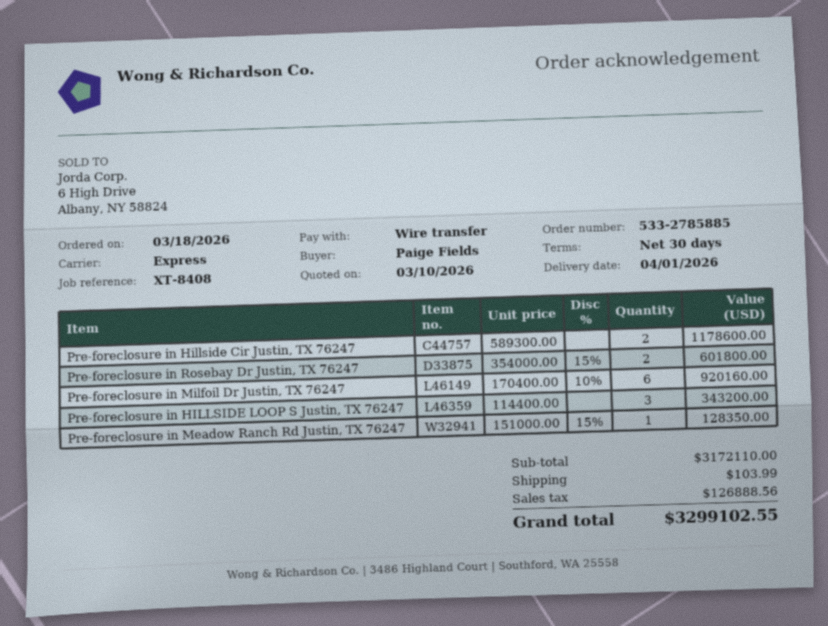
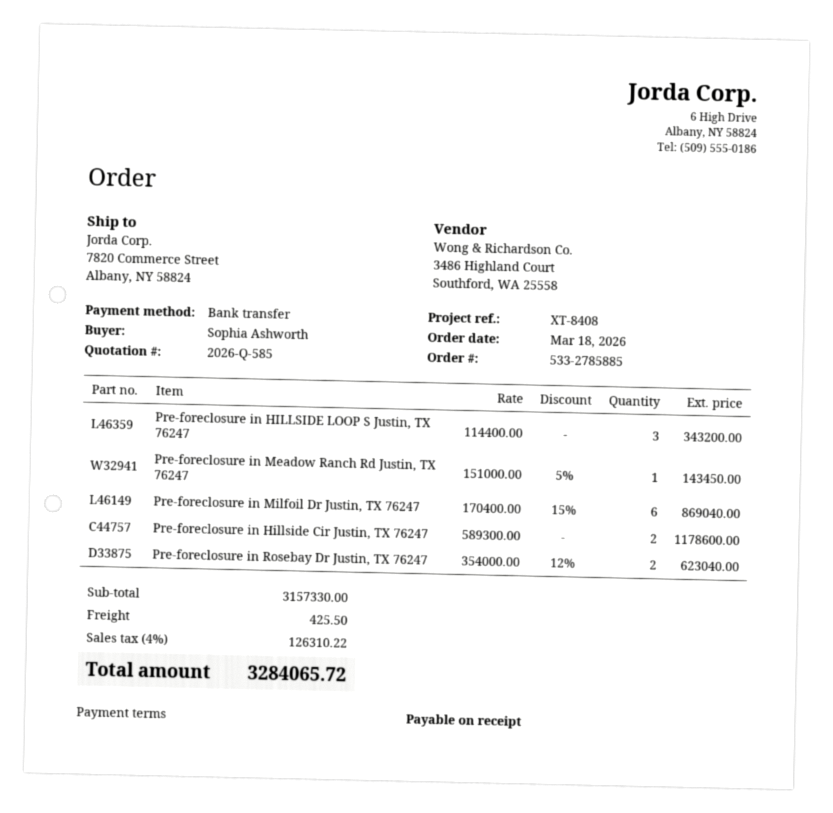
payment terms: 30 days -> on receipt
ordered by: Paige Fields -> Sophia Ashworth
Pre-foreclosure in Rosebay Dr Justin, TX 76247: 2 x 354000.00 - 15% = 601800.00 -> 2 x 354000.00 - 12% = 623040.00
Pre-foreclosure in Milfoil Dr Justin, TX 76247: 6 x 170400.00 - 10% = 920160.00 -> 6 x 170400.00 - 15% = 869040.00
Pre-foreclosure in Meadow Ranch Rd Justin, TX 76247: 1 x 151000.00 - 15% = 128350.00 -> 1 x 151000.00 - 5% = 143450.00
subtotal: 3172110.00 -> 3157330.00
shipping: 103.99 -> 425.50
tax: 126888.56 -> 126310.22
total: 3299102.55 -> 3284065.72

